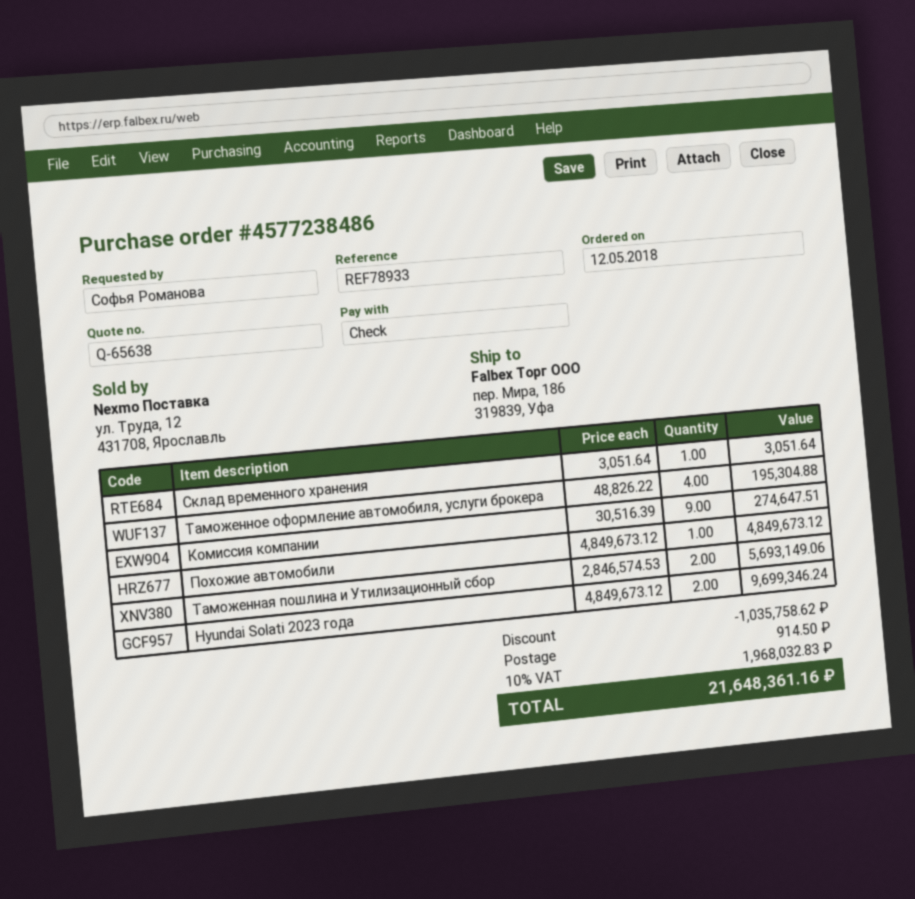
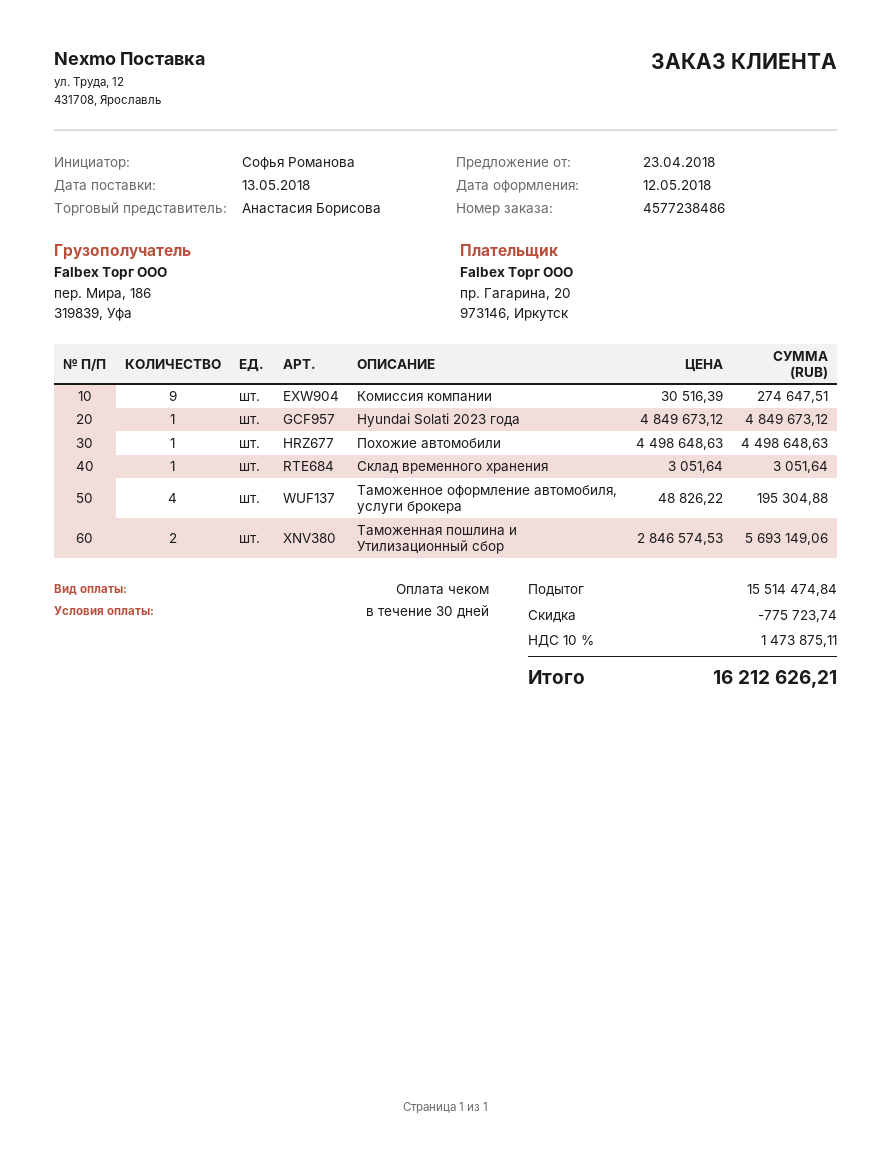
Похожие автомобили: 1 x 4849673.12 = 4849673.12 -> 1 x 4498648.63 = 4498648.63
Hyundai Solati 2023 года: 2 x 4849673.12 = 9699346.24 -> 1 x 4849673.12 = 4849673.12
discount: 1035758.62 -> 775723.74
shipping: 914.50 -> none
tax: 10% = 1968032.83 -> 10% = 1473875.11
total: 21648361.16 -> 16212626.21

